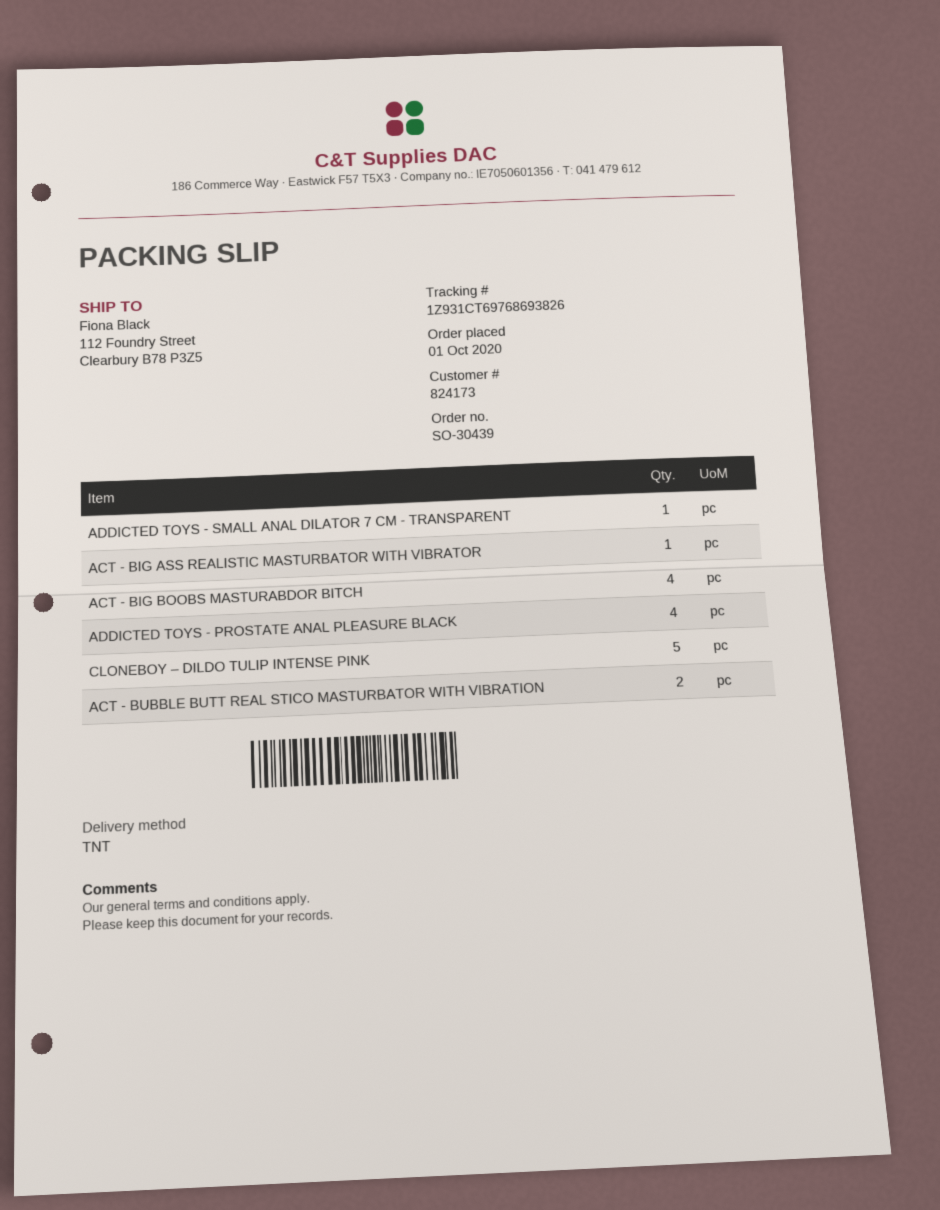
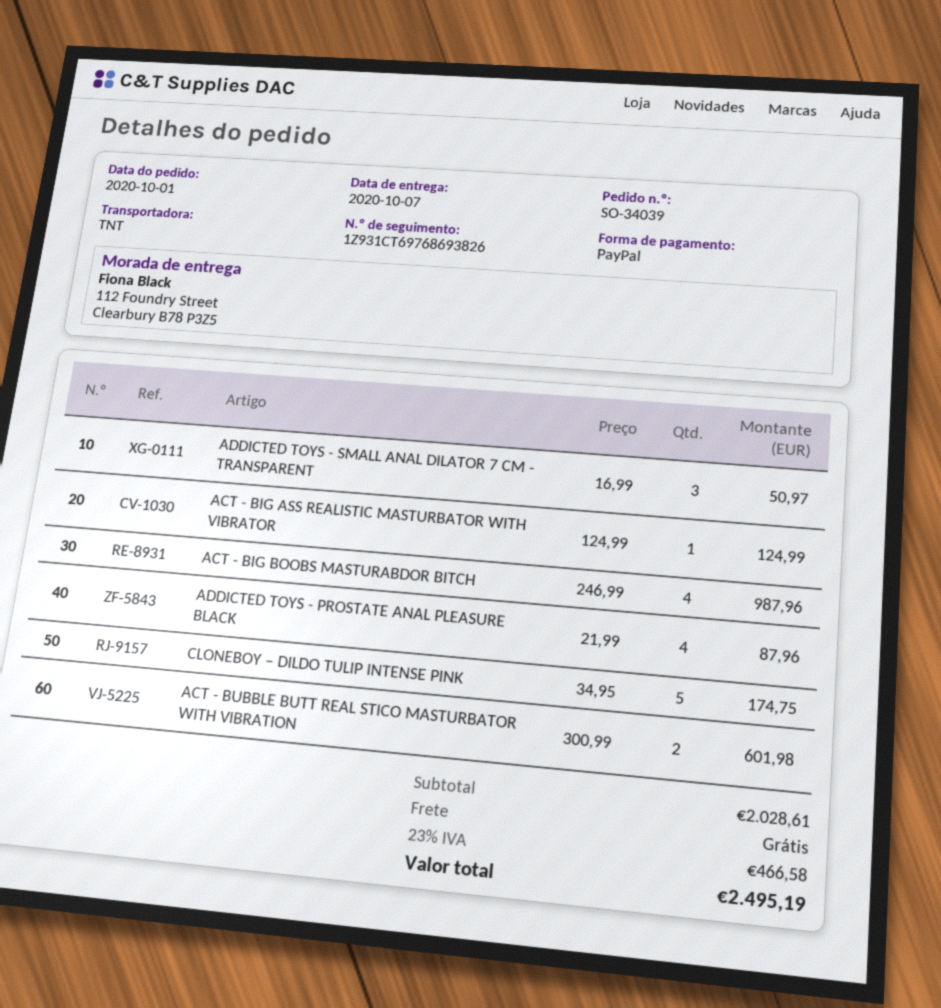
order number: SO-30439 -> SO-34039
ADDICTED TOYS - SMALL ANAL DILATOR 7 CM - TRANSPARENT: 1 -> 3

